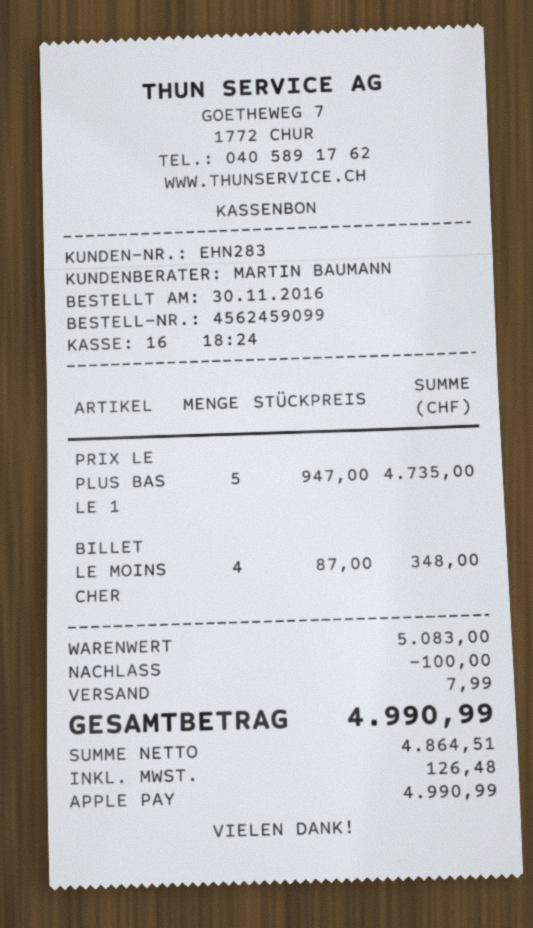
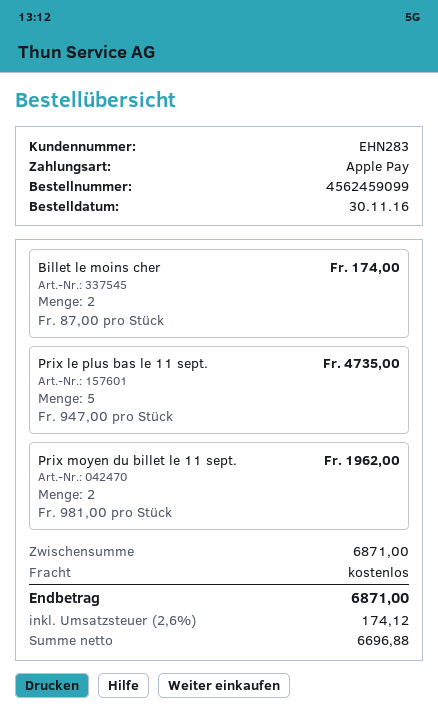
BILLET LE MOINS CHER: 4 x 87.00 = 348.00 -> 2 x 87.00 = 174.00
Prix moyen du billet le 11 sept.: none -> 2 x 981.00 = 1962.00
subtotal: 5083.00 -> 6871.00
discount: 100.00 -> none
shipping: 7.99 -> 0.00
net: 4864.51 -> 6696.88
tax: 126.48 -> 174.12
total: 4990.99 -> 6871.00

